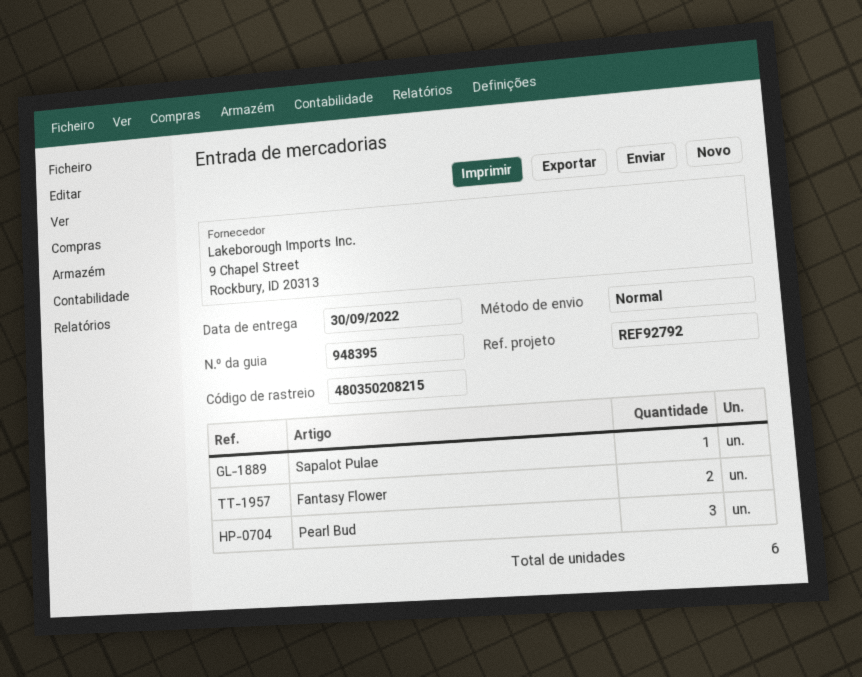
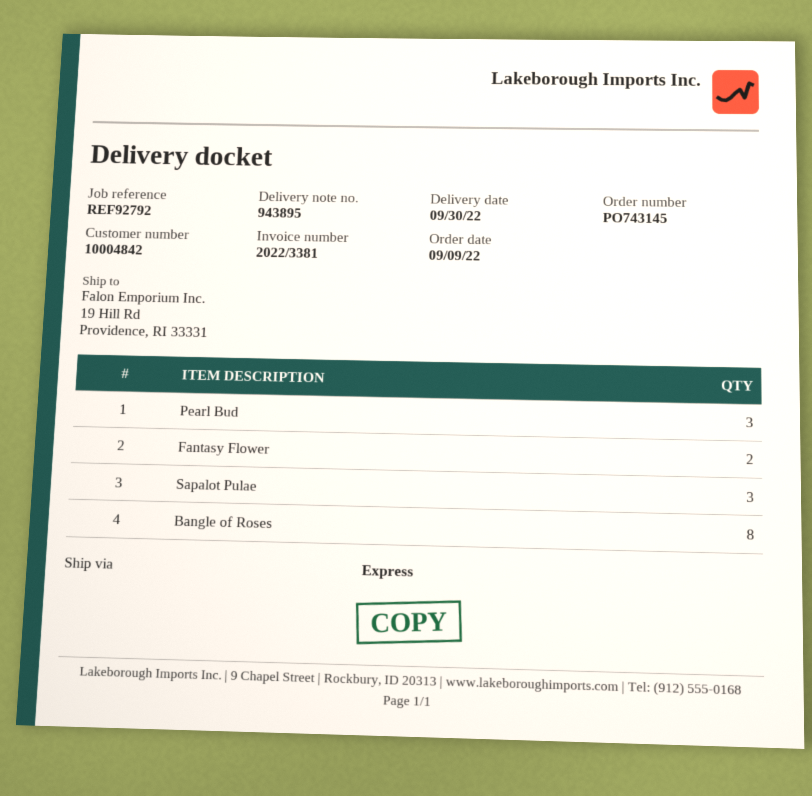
delivery note number: 948395 -> 943895
shipping method: standard -> express
Sapalot Pulae: 1 -> 3
Bangle of Roses: none -> 8

